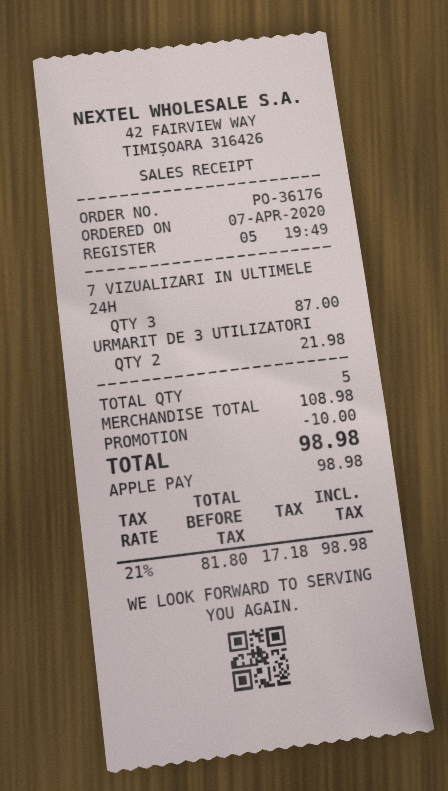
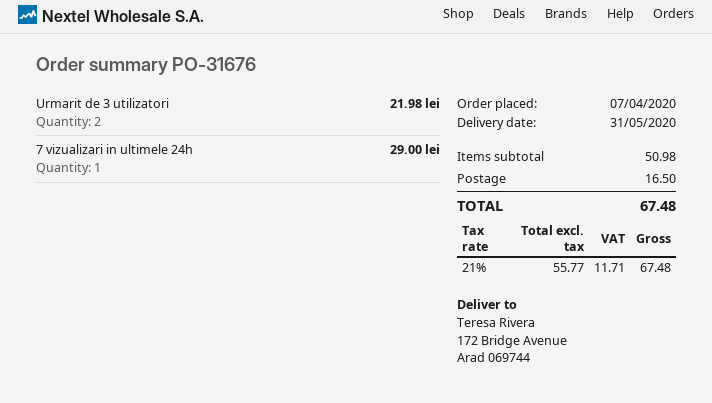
order number: PO-36176 -> PO-31676
7 VIZUALIZARI IN ULTIMELE 24H: 3 for 87.00 -> 1 for 29.00
subtotal: 108.98 -> 50.98
discount: 10.00 -> none
shipping: none -> 16.50
net: 81.80 -> 55.77
tax: 21% = 17.18 -> 21% = 11.71
total: 98.98 -> 67.48

